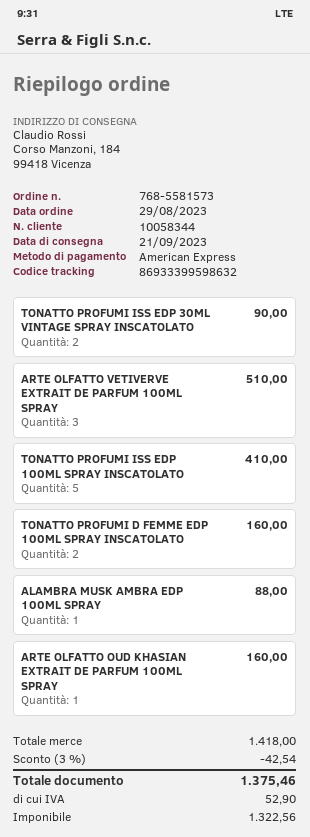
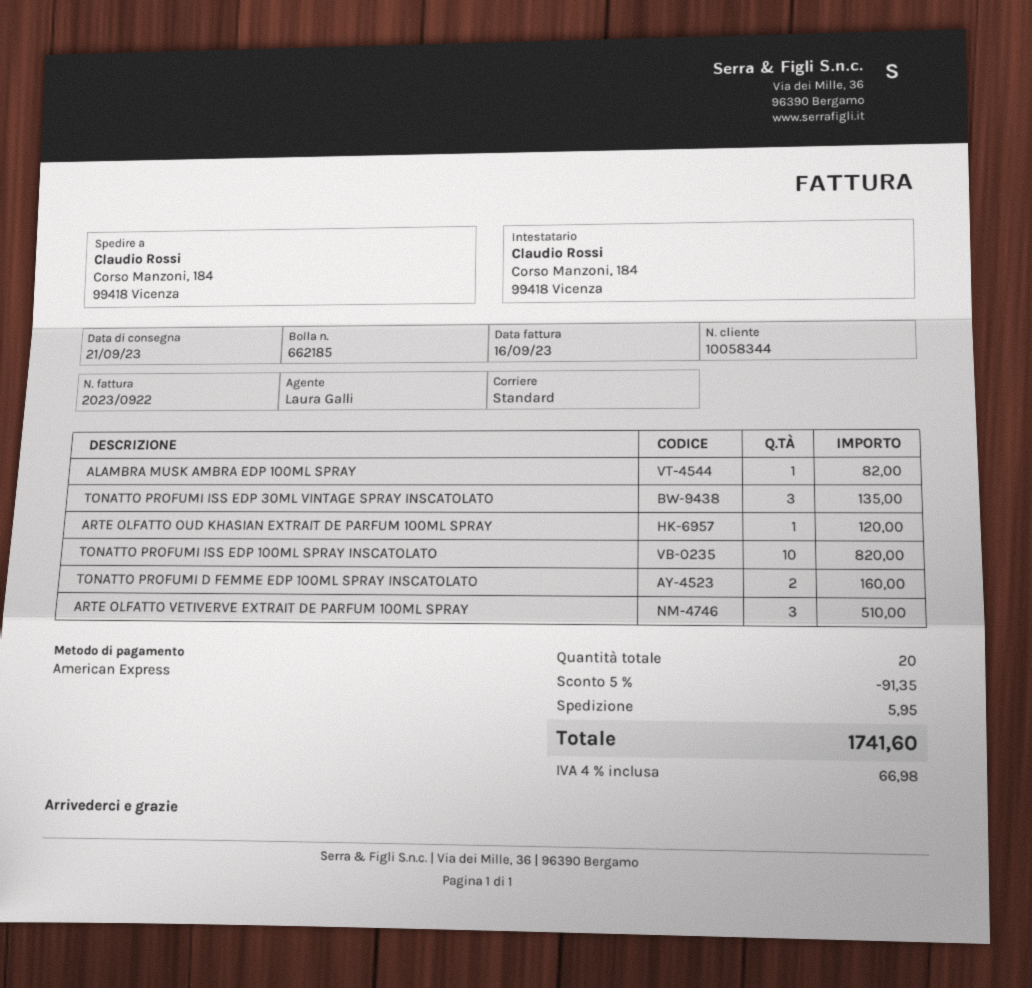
TONATTO PROFUMI ISS EDP 30ML VINTAGE SPRAY INSCATOLATO: 2 for 90.00 -> 3 for 135.00
TONATTO PROFUMI ISS EDP 100ML SPRAY INSCATOLATO: 5 for 410.00 -> 10 for 820.00
ALAMBRA MUSK AMBRA EDP 100ML SPRAY: 1 for 88.00 -> 1 for 82.00
ARTE OLFATTO OUD KHASIAN EXTRAIT DE PARFUM 100ML SPRAY: 1 for 160.00 -> 1 for 120.00
discount: 3% = 42.54 -> 5% = 91.35
shipping: none -> 5.95
tax: 52.90 -> 66.98
total: 1375.46 -> 1741.60

